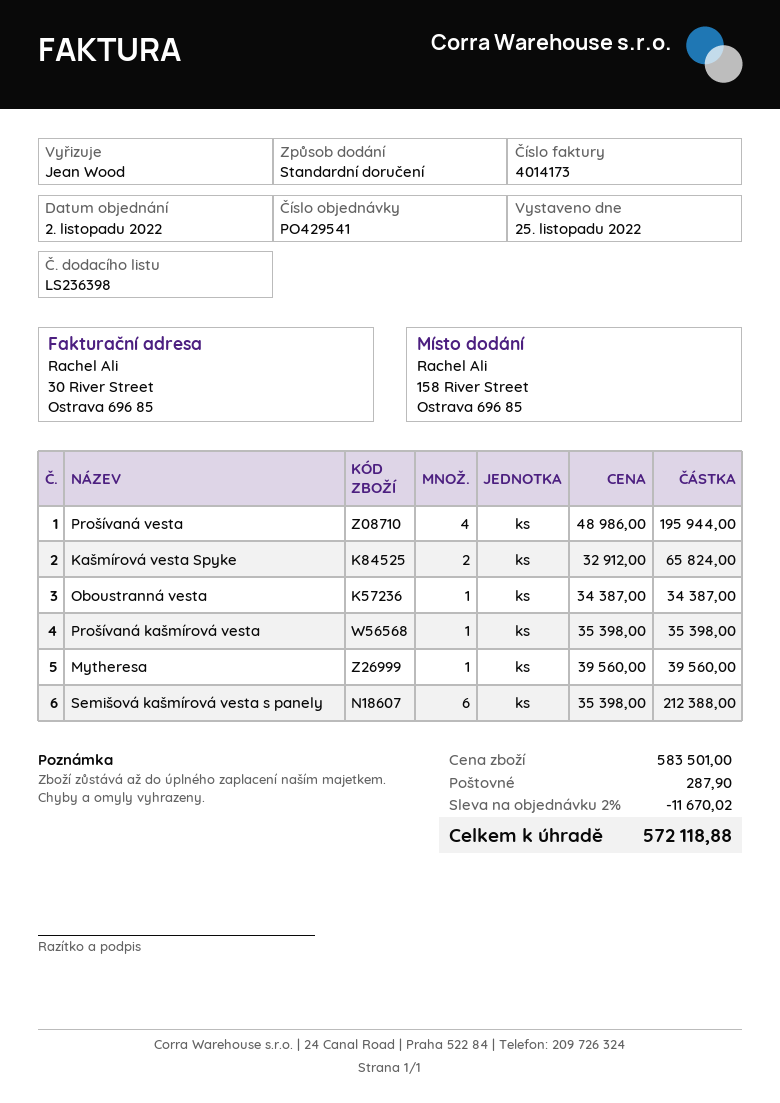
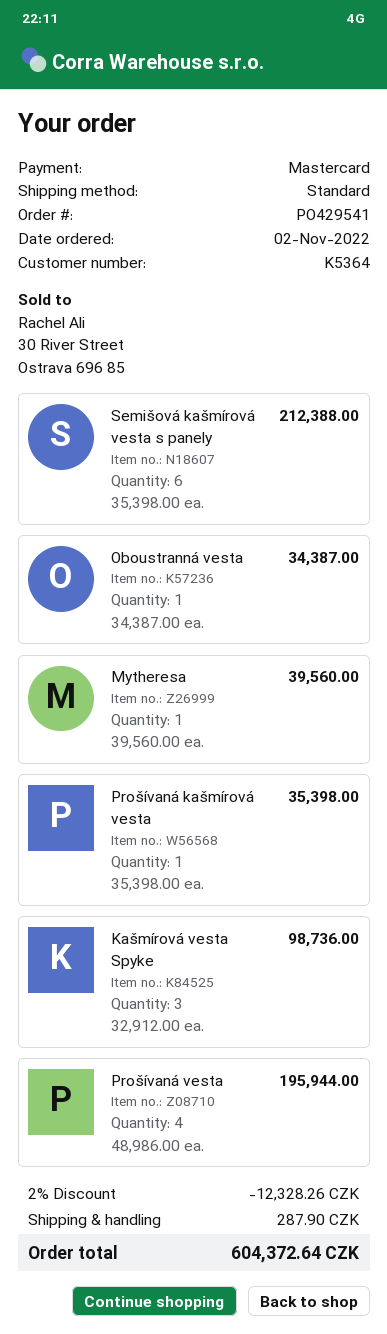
Kašmírová vesta Spyke: 2 x 32912.00 = 65824.00 -> 3 x 32912.00 = 98736.00
discount: 2% = 11670.02 -> 2% = 12328.26
total: 572118.88 -> 604372.64

